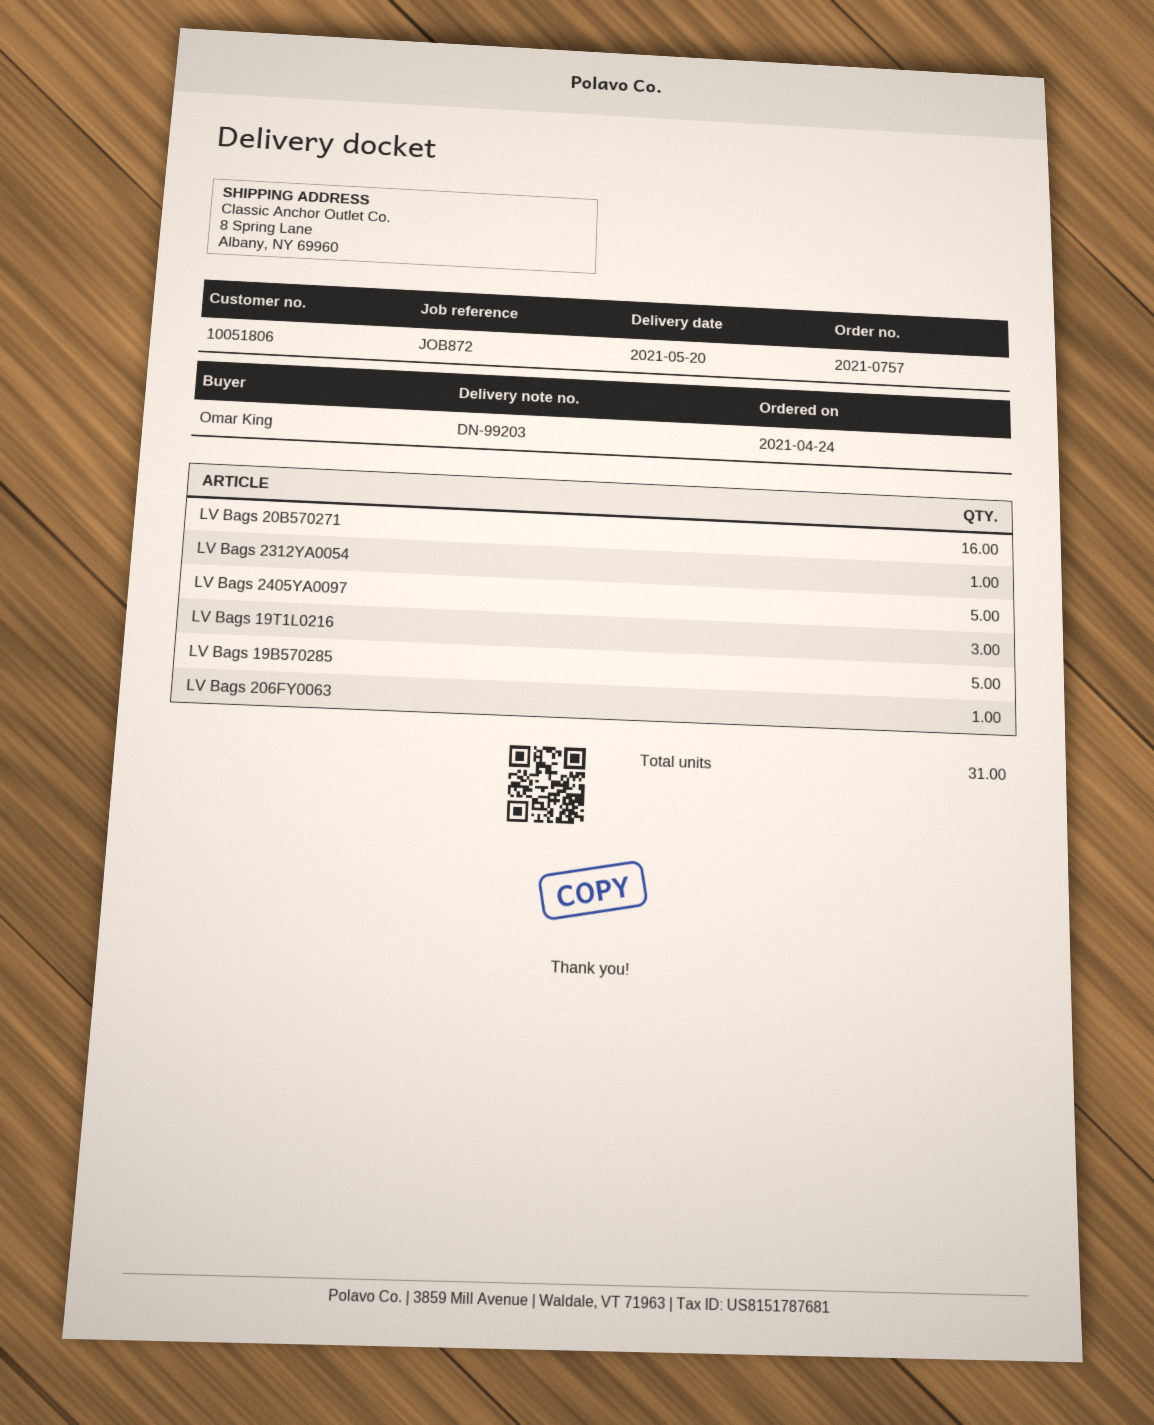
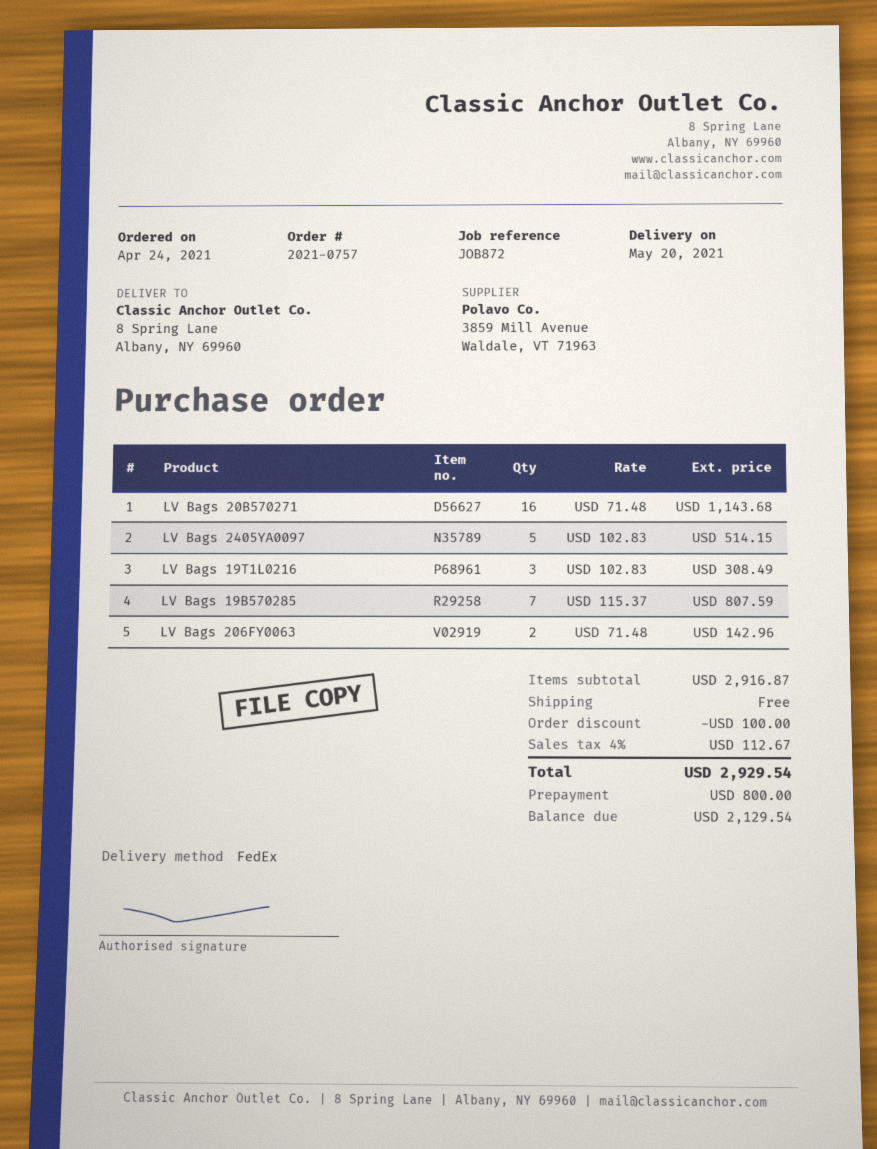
LV Bags 2312YA0054: 1 -> none
LV Bags 19B570285: 5 -> 7
LV Bags 206FY0063: 1 -> 2

